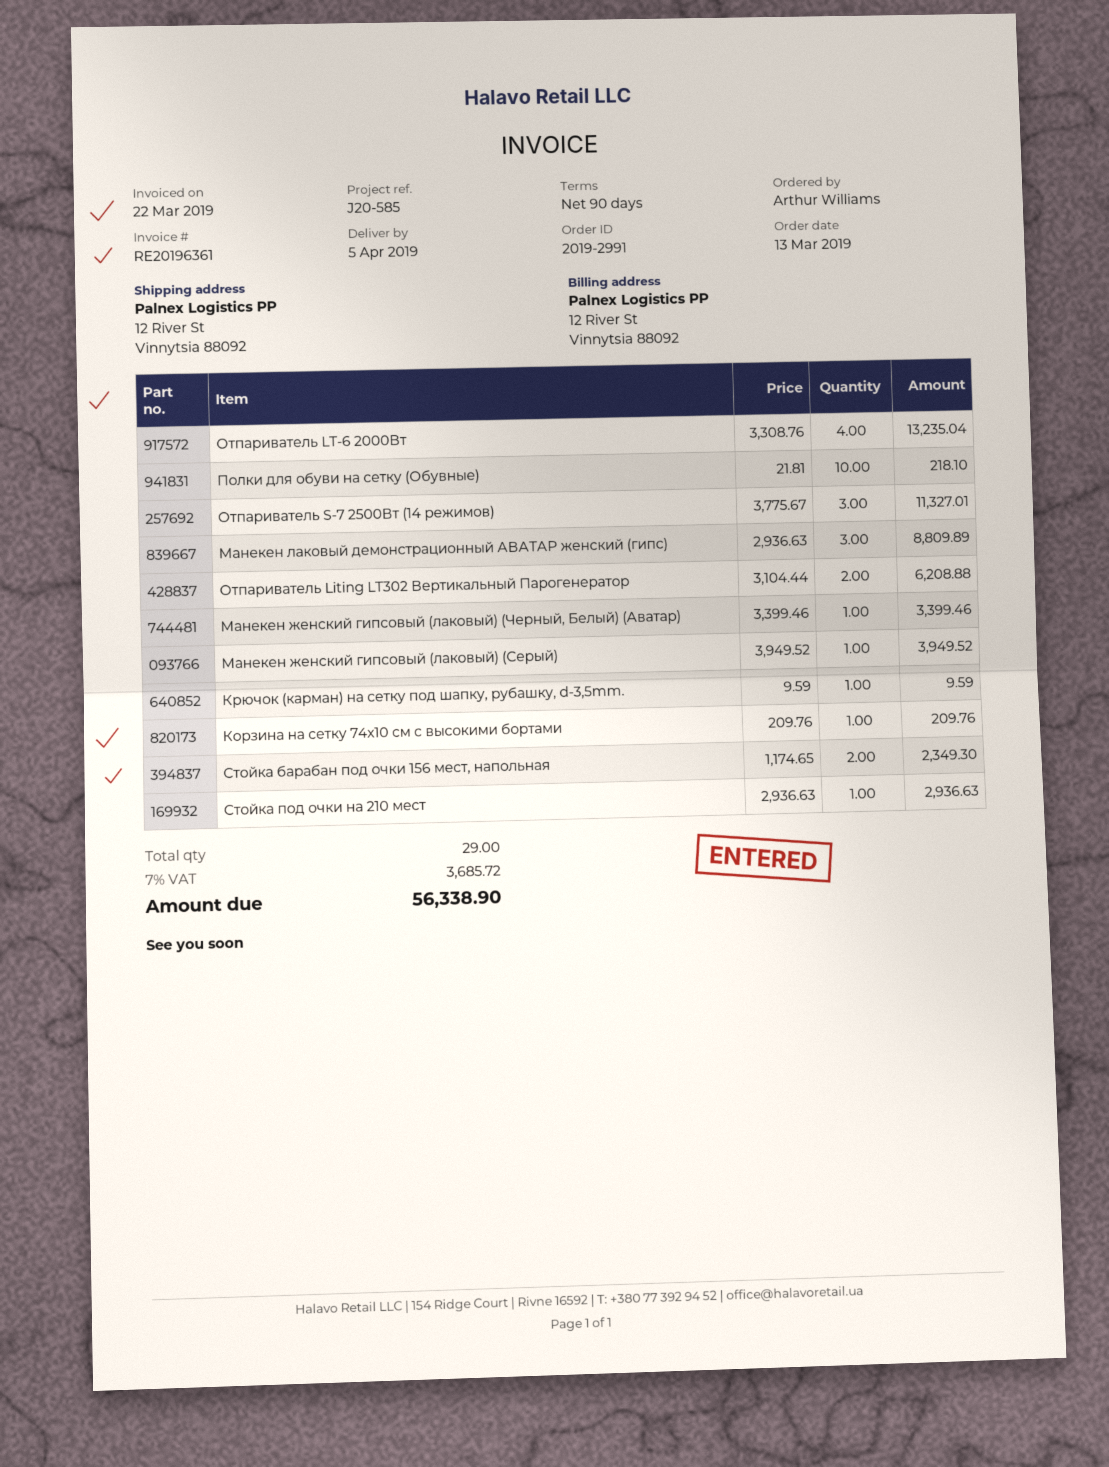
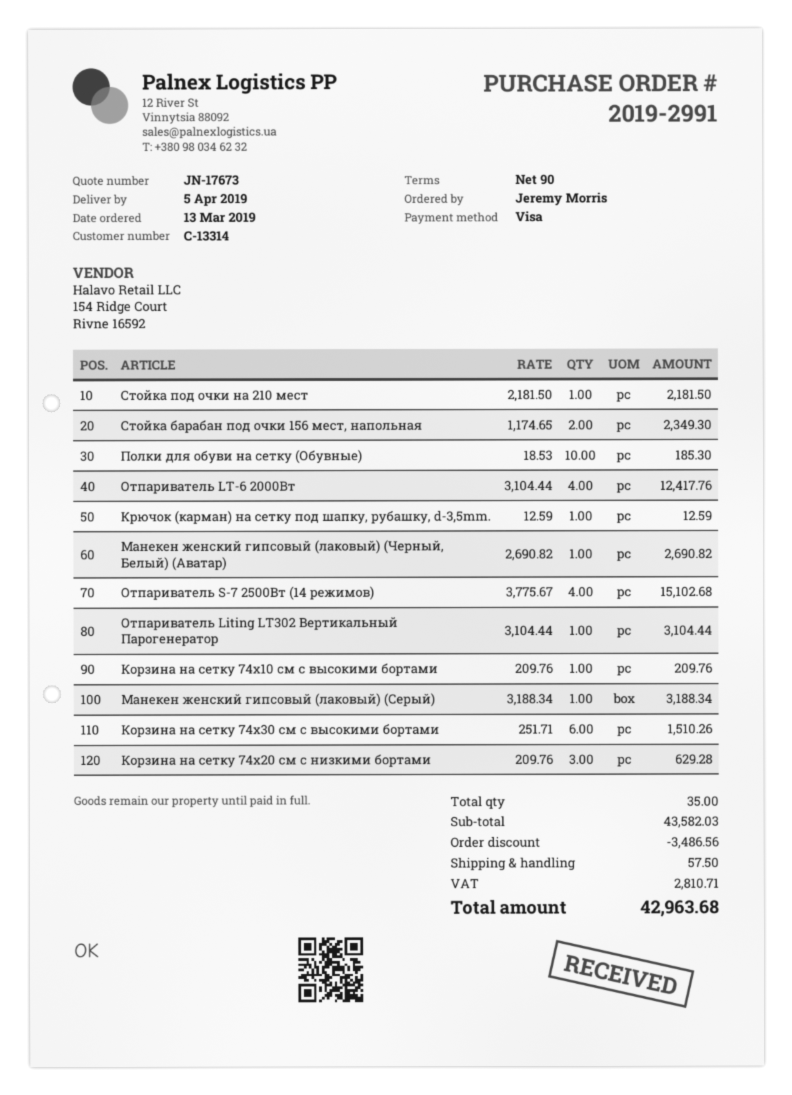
ordered by: Arthur Williams -> Jeremy Morris
Отпариватель LT-6 2000Вт: 4 x 3308.76 = 13235.04 -> 4 x 3104.44 = 12417.76
Полки для обуви на сетку (Обувные): 10 x 21.81 = 218.10 -> 10 x 18.53 = 185.30
Отпариватель S-7 2500Вт (14 режимов): 3 x 3775.67 = 11327.01 -> 4 x 3775.67 = 15102.68
Манекен лаковый демонстрационный АВАТАР женский (гипс): 3 x 2936.63 = 8809.89 -> none
Отпариватель Liting LT302 Вертикальный Парогенератор: 2 x 3104.44 = 6208.88 -> 1 x 3104.44 = 3104.44
Манекен женский гипсовый (лаковый) (Черный, Белый) (Аватар): 1 x 3399.46 = 3399.46 -> 1 x 2690.82 = 2690.82
Манекен женский гипсовый (лаковый) (Серый): 1 x 3949.52 = 3949.52 -> 1 x 3188.34 = 3188.34
Крючок (карман) на сетку под шапку, рубашку, d-3,5mm.: 1 x 9.59 = 9.59 -> 1 x 12.59 = 12.59
Стойка под очки на 210 мест: 1 x 2936.63 = 2936.63 -> 1 x 2181.50 = 2181.50
Корзина на сетку 74х30 см с высокими бортами: none -> 6 x 251.71 = 1510.26
Корзина на сетку 74х20 см с низкими бортами: none -> 3 x 209.76 = 629.28
total quantity: 29 -> 35
discount: none -> 3486.56
shipping: none -> 57.50
tax: 3685.72 -> 2810.71
total: 56338.90 -> 42963.68

